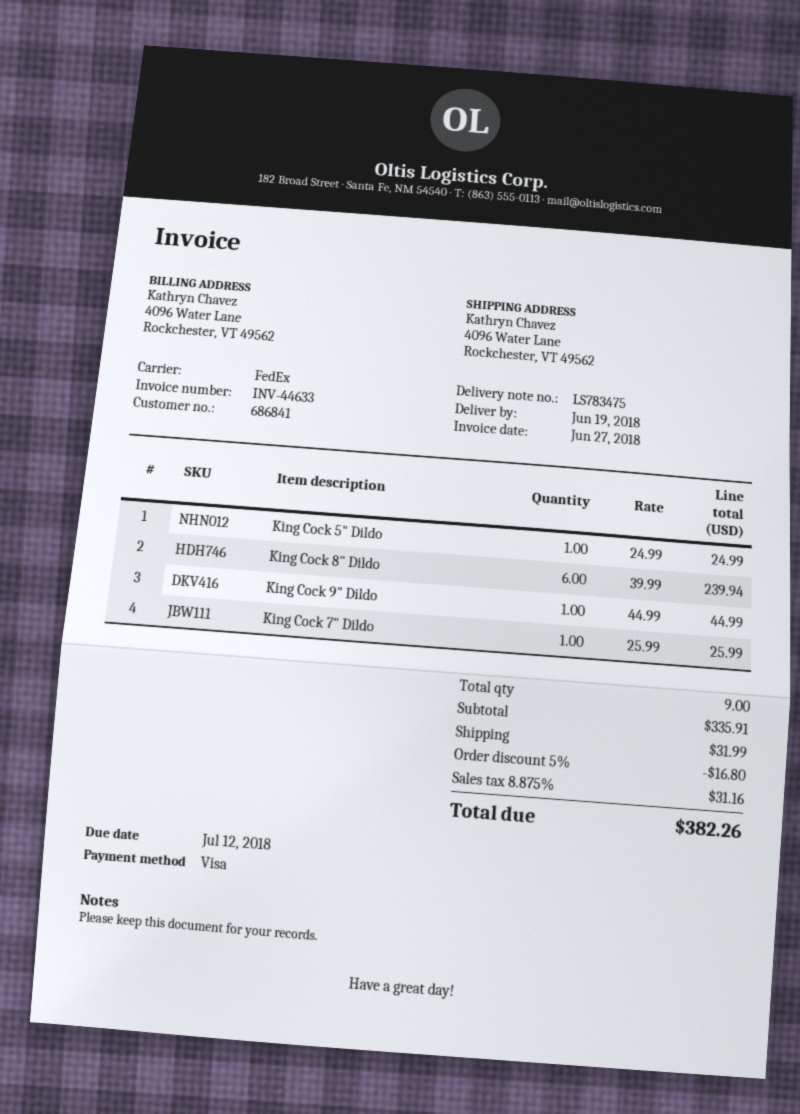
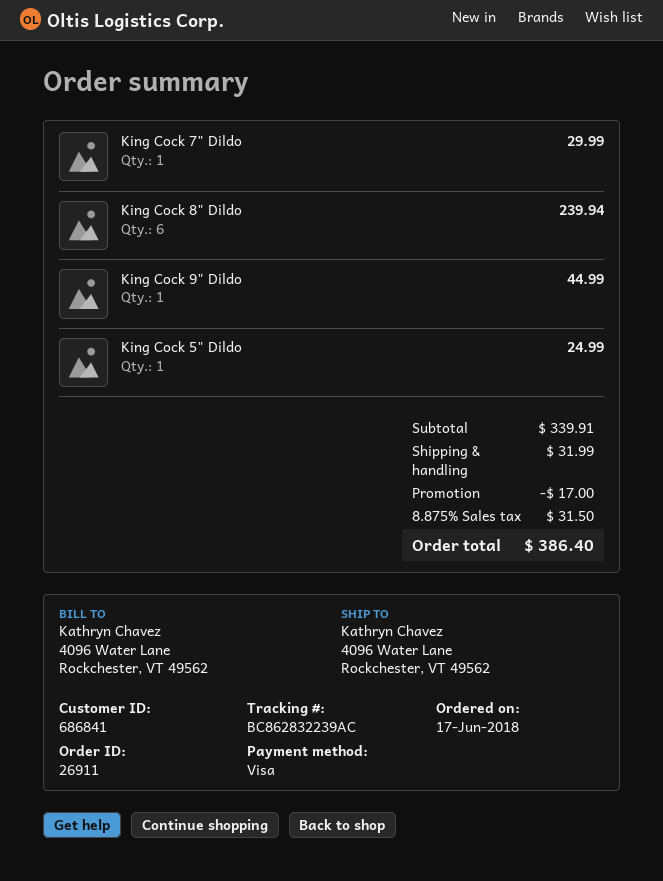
King Cock 7" Dildo: 1 for 25.99 -> 1 for 29.99
subtotal: 335.91 -> 339.91
discount: 16.80 -> 17.00
tax: 8.875% = 31.16 -> 8.875% = 31.50
total: 382.26 -> 386.40

